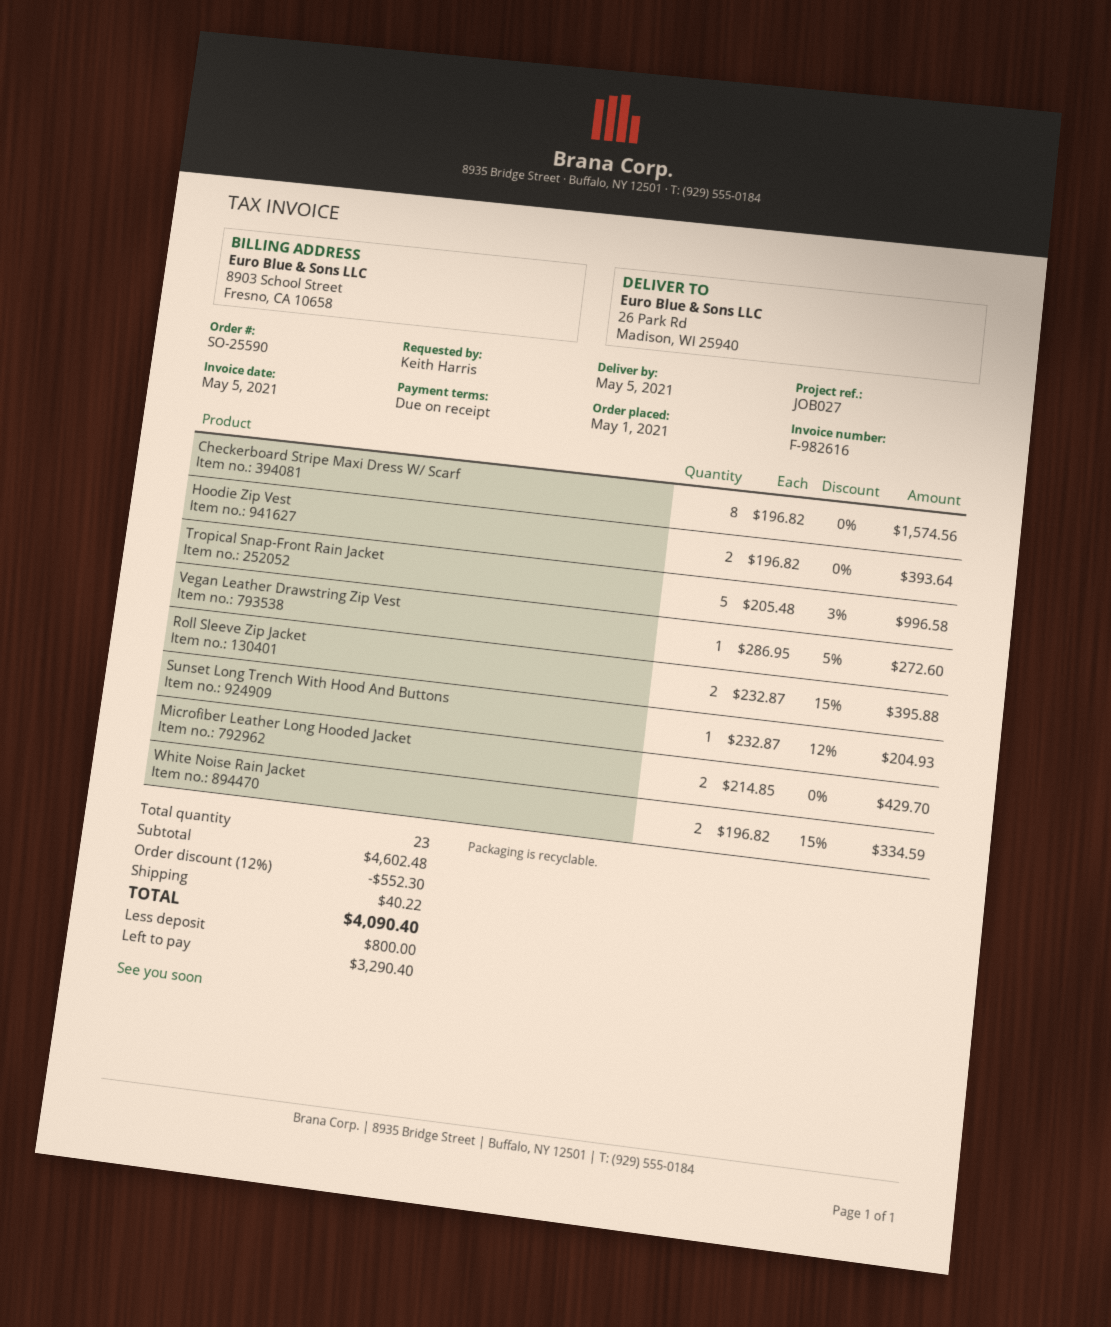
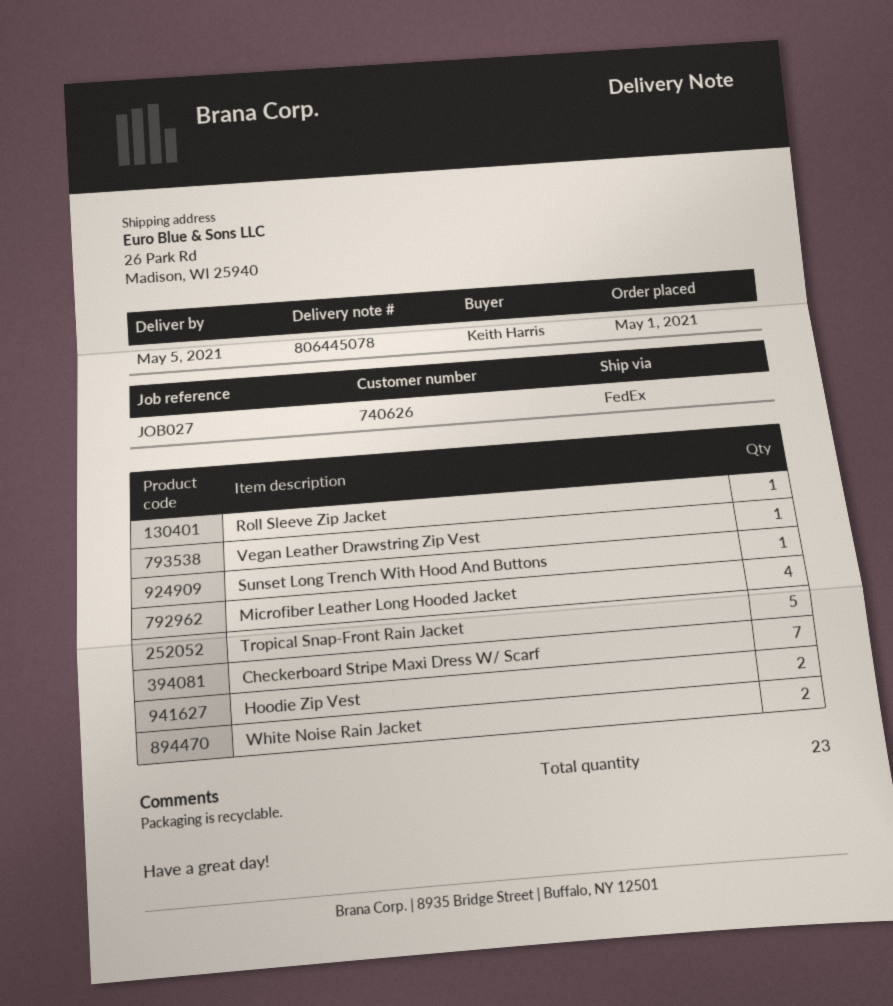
Checkerboard Stripe Maxi Dress W/ Scarf: 8 -> 7
Roll Sleeve Zip Jacket: 2 -> 1
Microfiber Leather Long Hooded Jacket: 2 -> 4

